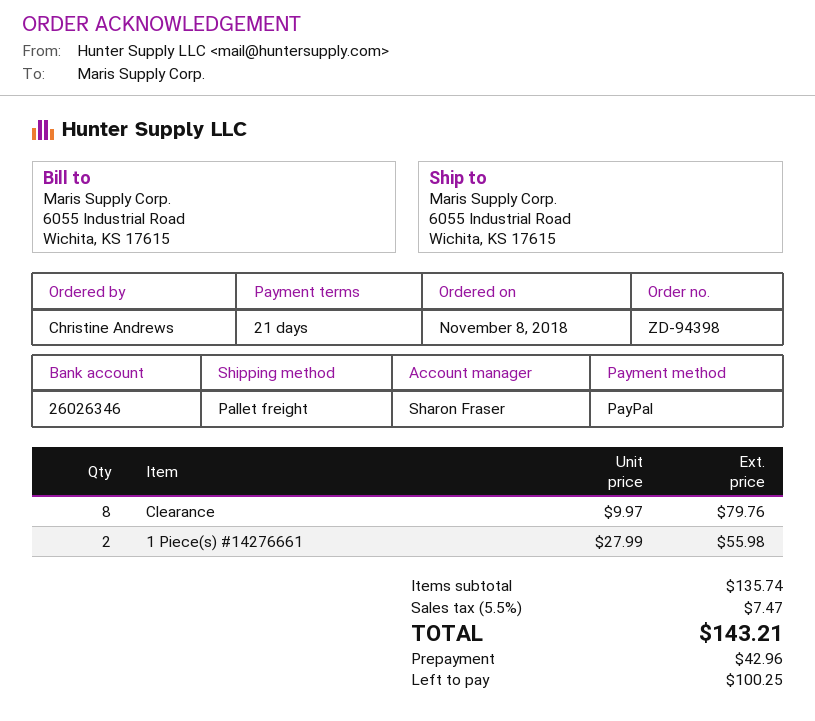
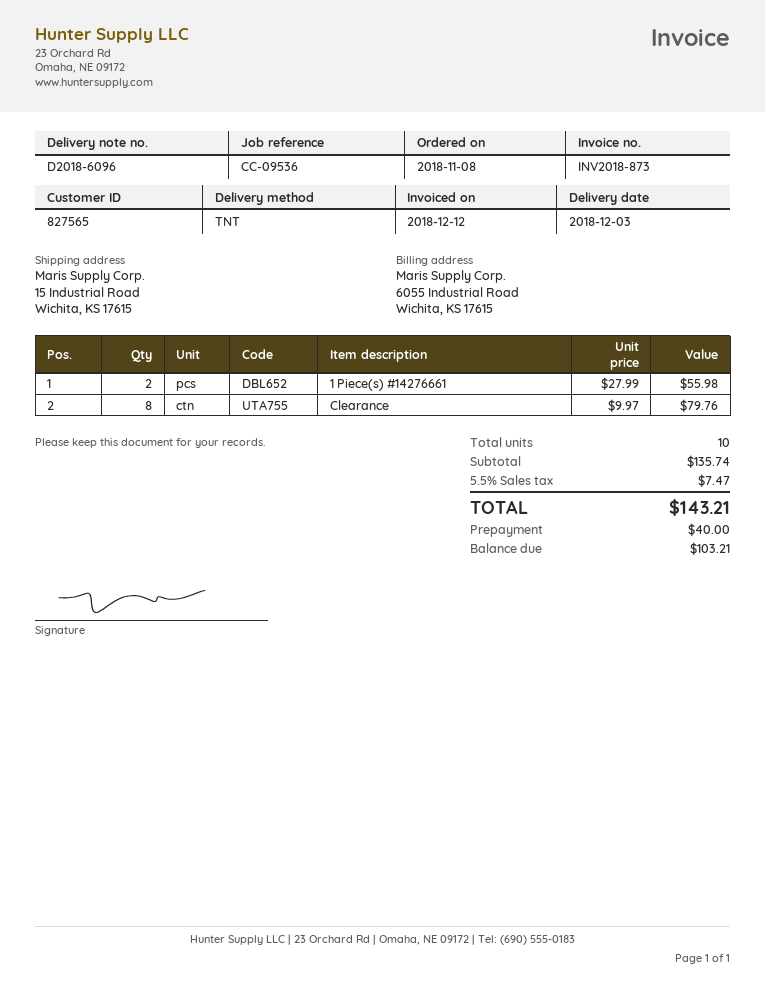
shipping method: pallet freight -> TNT
ship to: 6055 Industrial Road, Wichita, KS 17615 -> 15 Industrial Road, Wichita, KS 17615
deposit: 42.96 -> 40.00
balance: 100.25 -> 103.21

